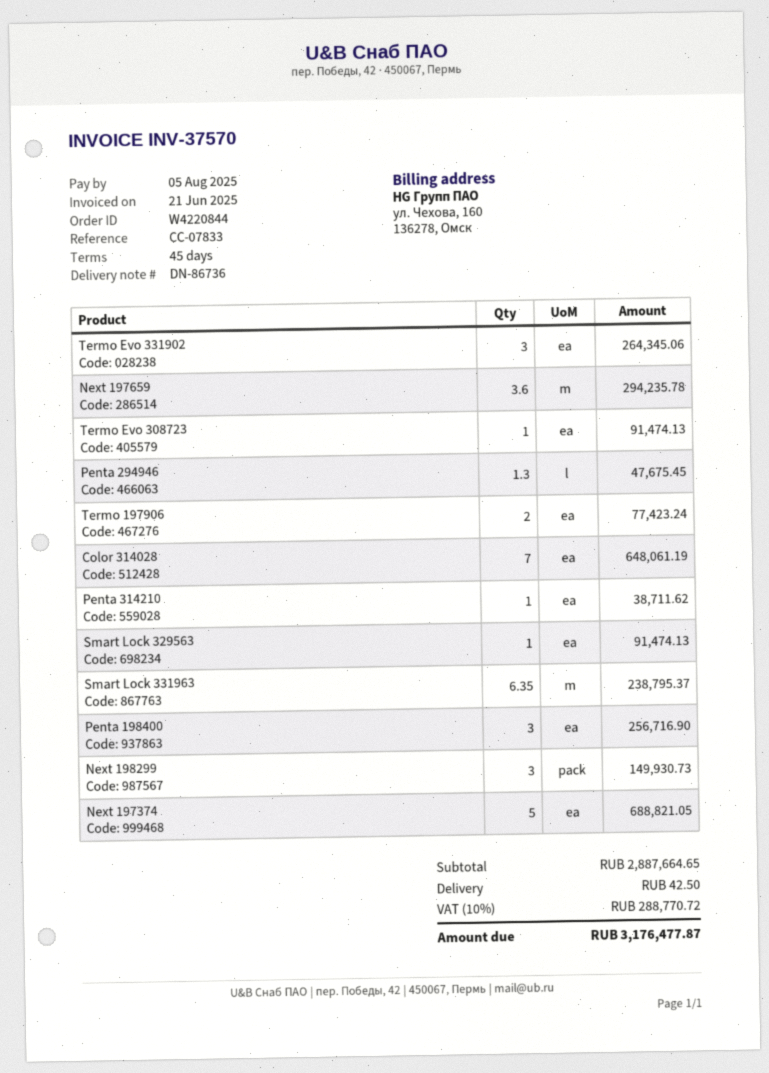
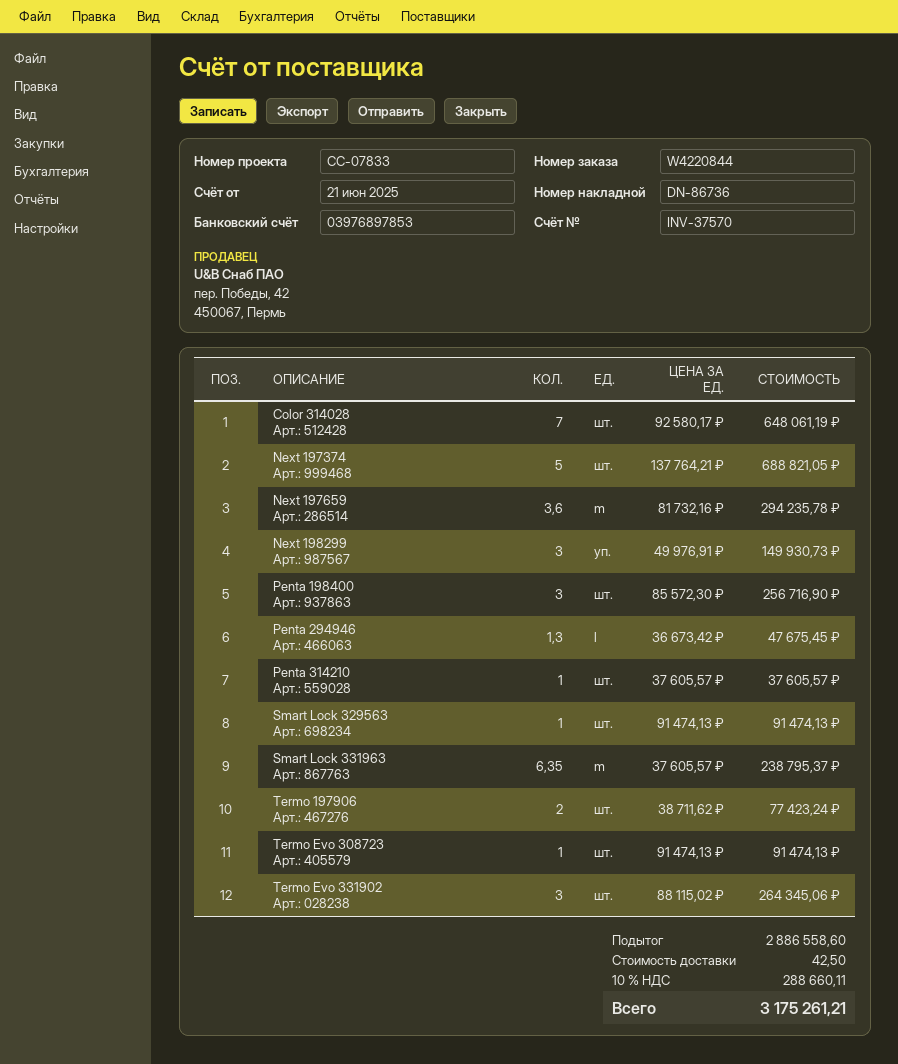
Penta 314210: 1 for 38711.62 -> 1 for 37605.57
subtotal: 2887664.65 -> 2886558.60
tax: 10% = 288770.72 -> 10% = 288660.11
total: 3176477.87 -> 3175261.21

